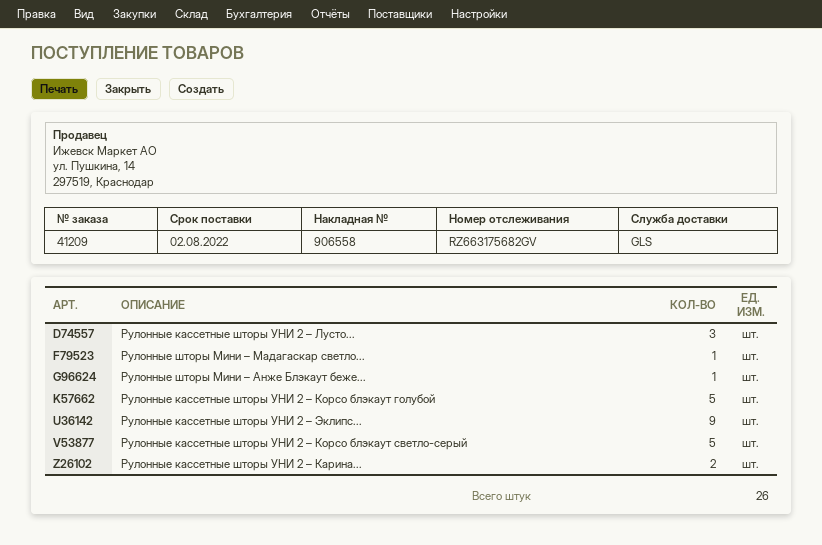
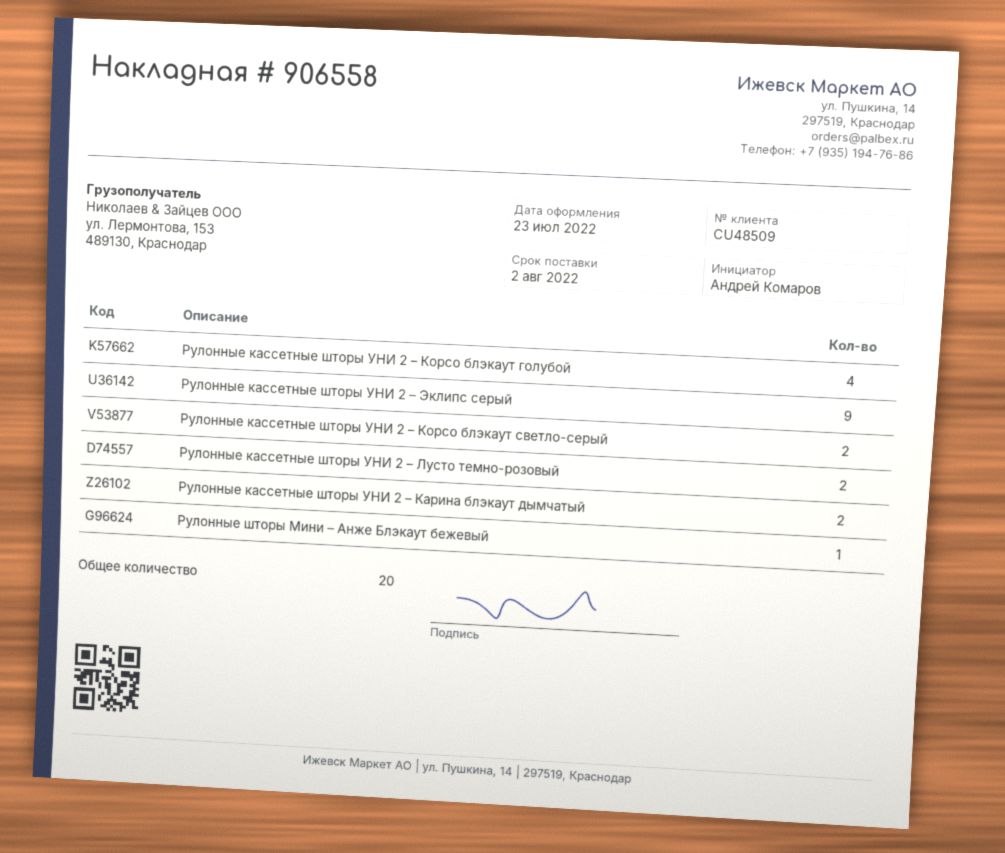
Рулонные кассетные шторы УНИ 2 – Лусто...: 3 -> 2
Рулонные шторы Мини – Мадагаскар светло...: 1 -> none
Рулонные кассетные шторы УНИ 2 – Корсо блэкаут голубой: 5 -> 4
Рулонные кассетные шторы УНИ 2 – Корсо блэкаут светло-серый: 5 -> 2
total quantity: 26 -> 20

